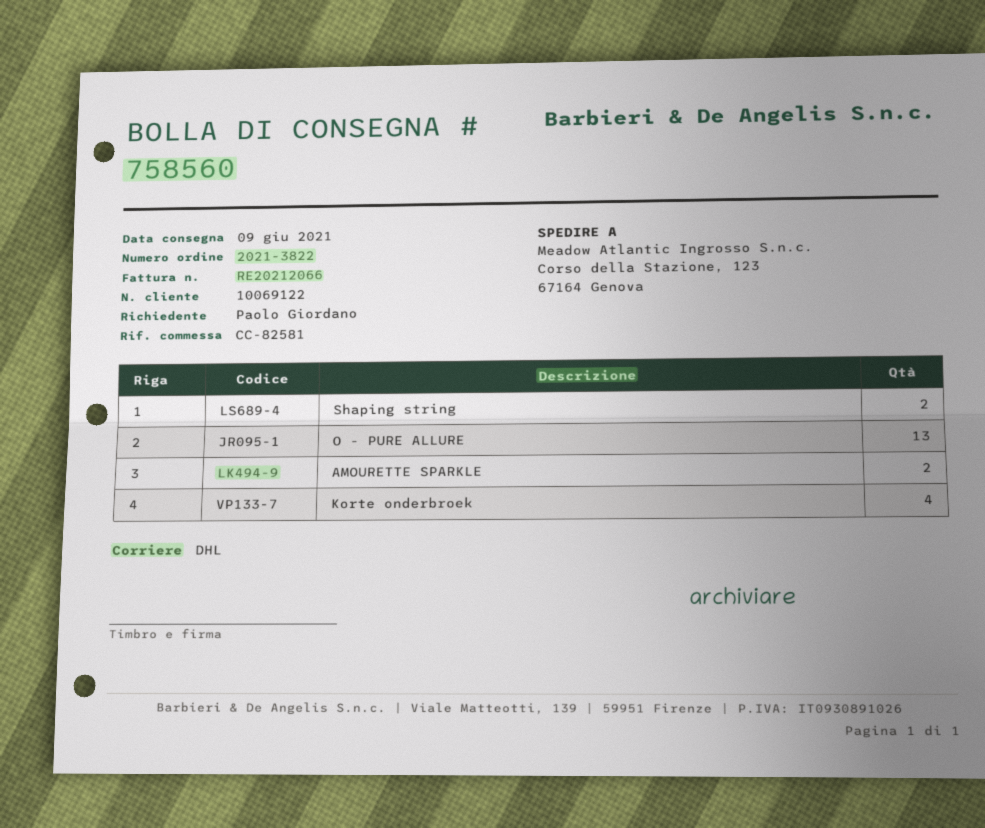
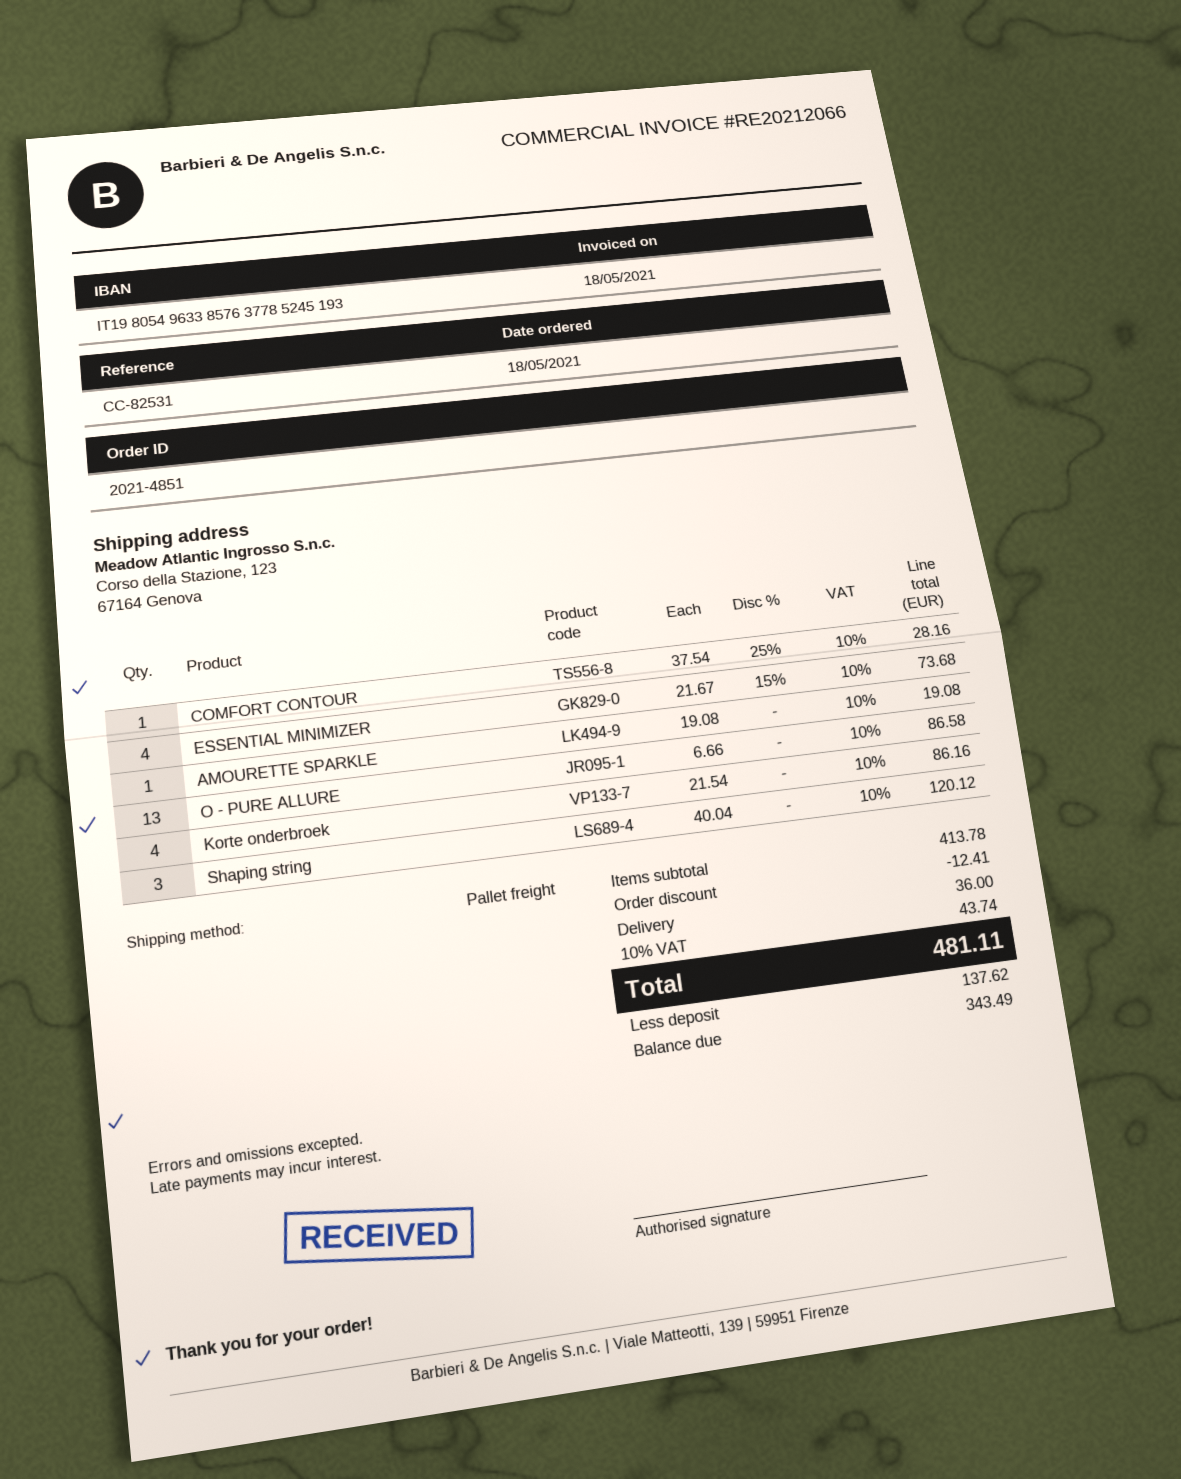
order number: 2021-3822 -> 2021-4851
reference: CC-82581 -> CC-82531
shipping method: DHL -> pallet freight
Shaping string: 2 -> 3
AMOURETTE SPARKLE: 2 -> 1
COMFORT CONTOUR: none -> 1
ESSENTIAL MINIMIZER: none -> 4

